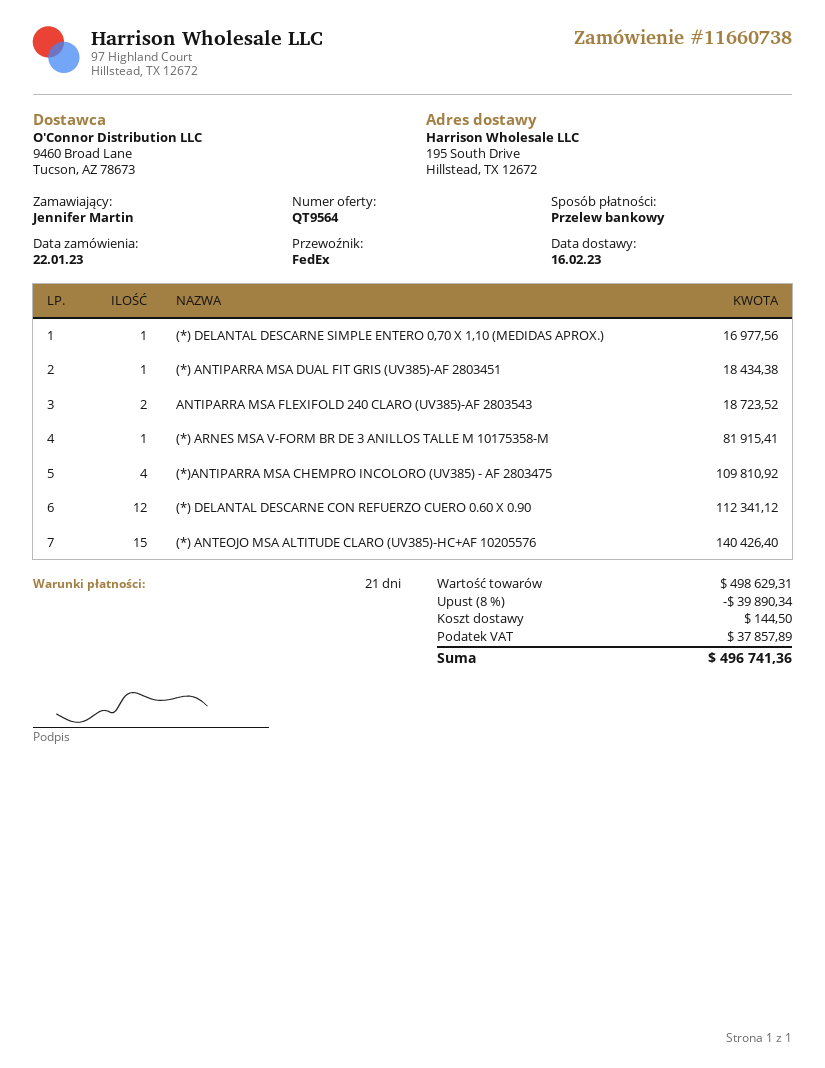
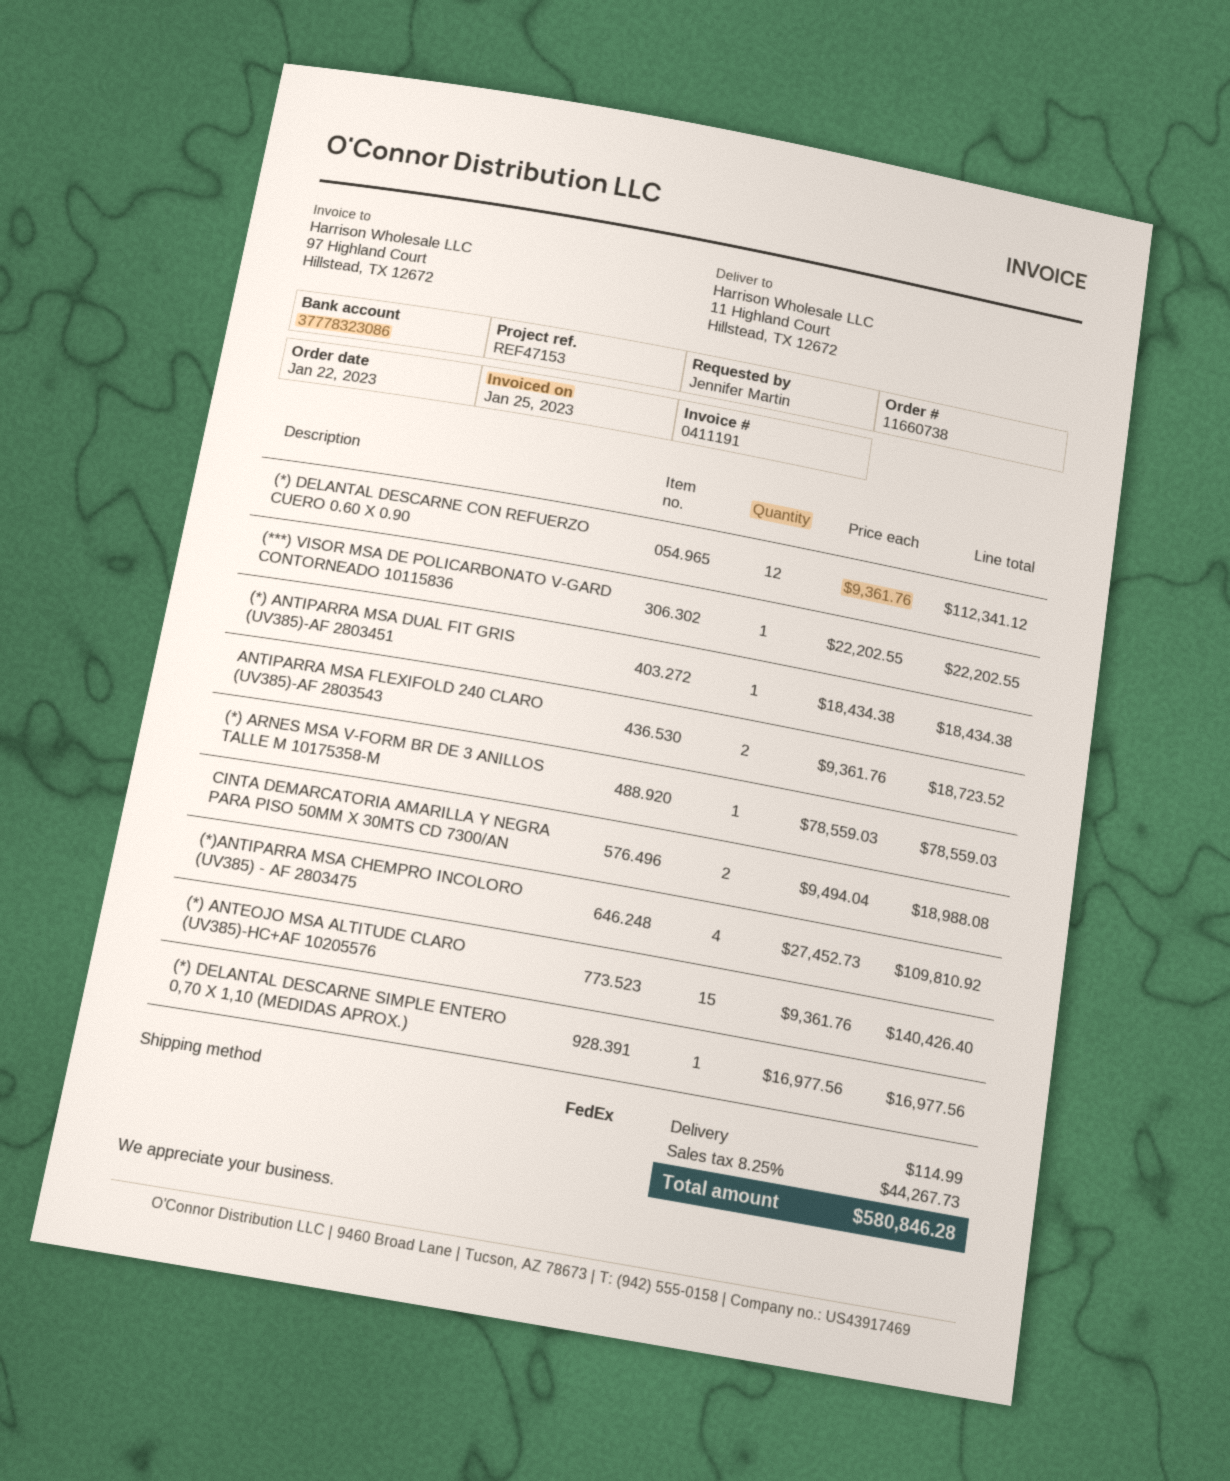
ship to: 195 South Drive, Hillstead, TX 12672 -> 11 Highland Court, Hillstead, TX 12672
(*) ARNES MSA V-FORM BR DE 3 ANILLOS TALLE M 10175358-M: 1 for 81915.41 -> 1 for 78559.03
(***) VISOR MSA DE POLICARBONATO V-GARD CONTORNEADO 10115836: none -> 1 for 22202.55
CINTA DEMARCATORIA AMARILLA Y NEGRA PARA PISO 50MM X 30MTS CD 7300/AN: none -> 2 for 18988.08
discount: 8% = 39890.34 -> none
shipping: 144.50 -> 114.99
tax: 37857.89 -> 44267.73
total: 496741.36 -> 580846.28

